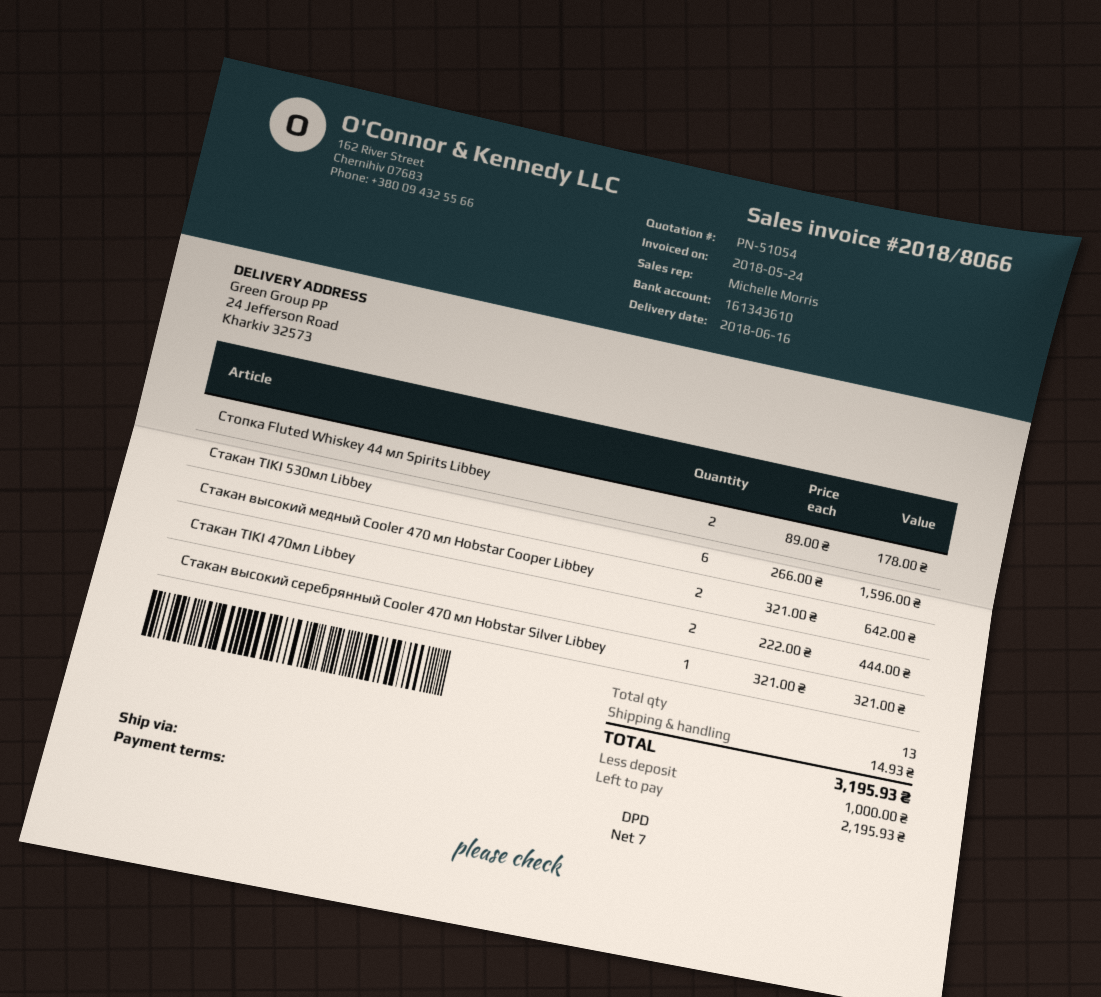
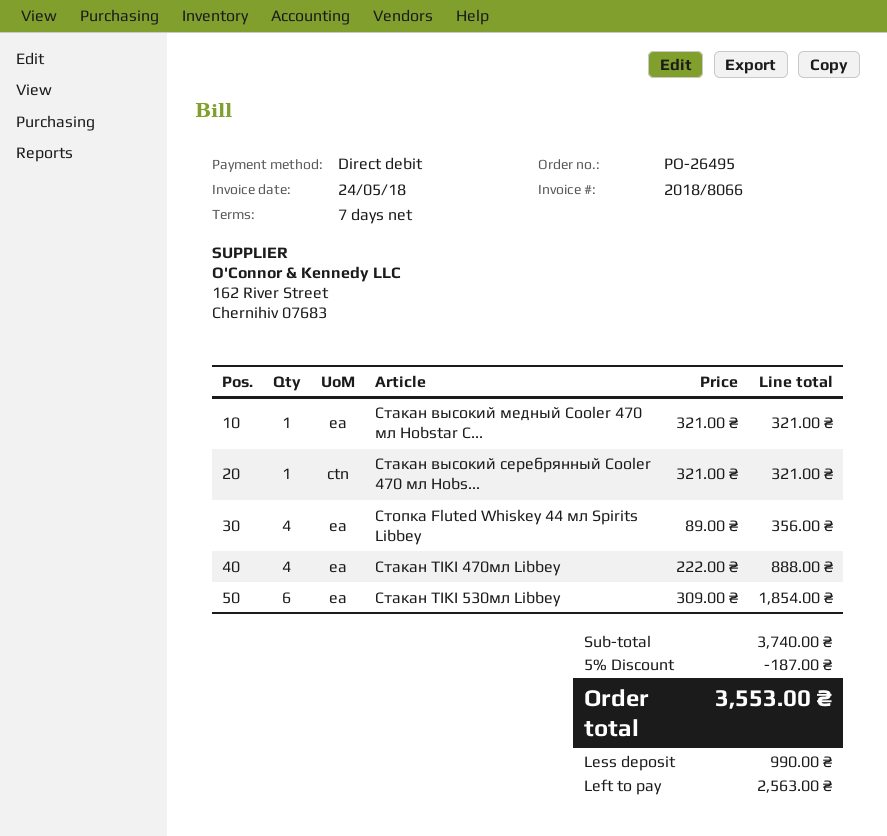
Стопка Fluted Whiskey 44 мл Spirits Libbey: 2 x 89.00 = 178.00 -> 4 x 89.00 = 356.00
Стакан TIKI 530мл Libbey: 6 x 266.00 = 1596.00 -> 6 x 309.00 = 1854.00
Стакан высокий медный Cooler 470 мл Hobstar Cooper Libbey: 2 x 321.00 = 642.00 -> 1 x 321.00 = 321.00
Стакан TIKI 470мл Libbey: 2 x 222.00 = 444.00 -> 4 x 222.00 = 888.00
discount: none -> 5% = 187.00
shipping: 14.93 -> none
total: 3195.93 -> 3553.00
deposit: 1000.00 -> 990.00
balance: 2195.93 -> 2563.00

